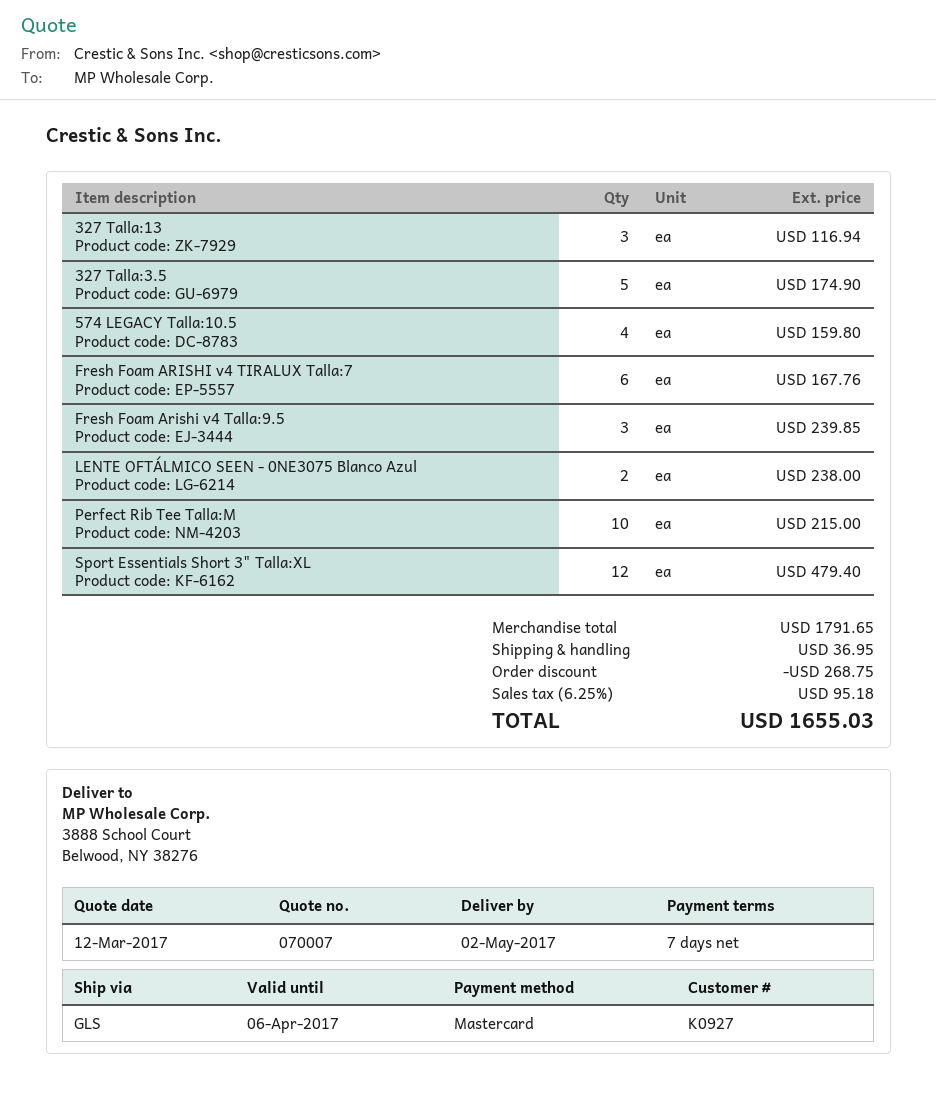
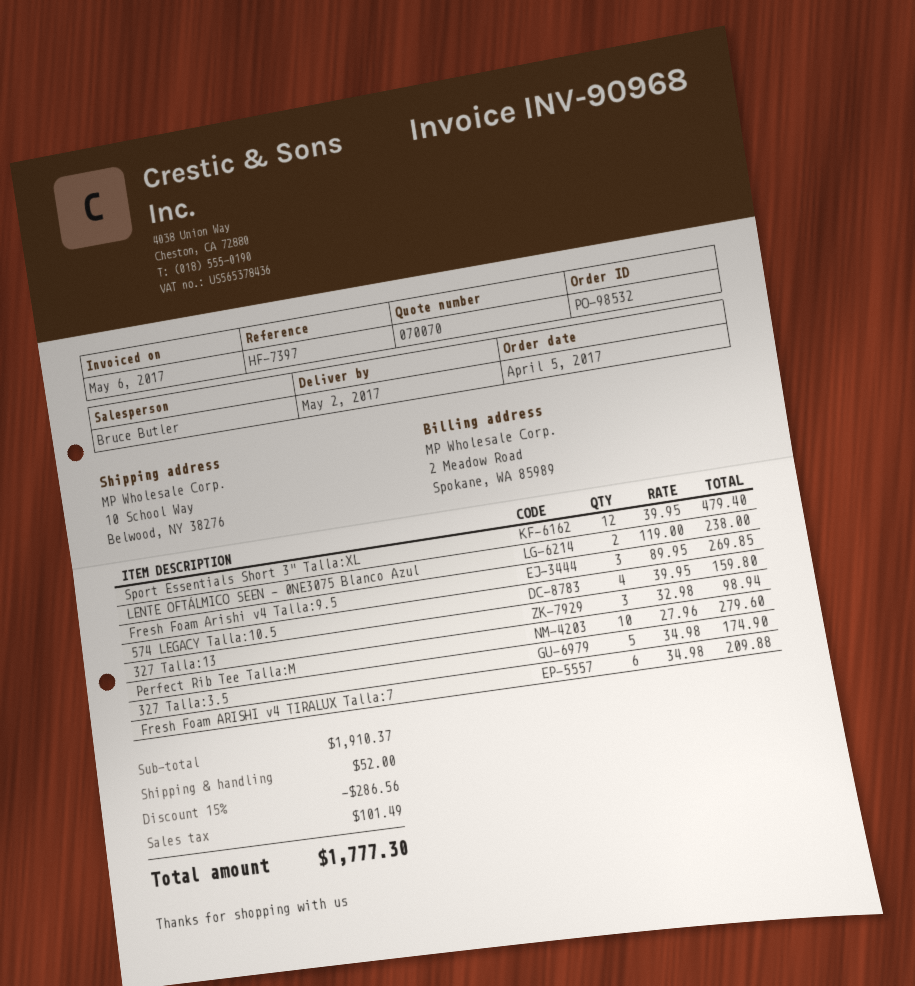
quote number: 070007 -> 070070
ship to: 3888 School Court, Belwood, NY 38276 -> 10 School Way, Belwood, NY 38276
327 Talla:13: 3 for 116.94 -> 3 for 98.94
Fresh Foam ARISHI v4 TIRALUX Talla:7: 6 for 167.76 -> 6 for 209.88
Fresh Foam Arishi v4 Talla:9.5: 3 for 239.85 -> 3 for 269.85
Perfect Rib Tee Talla:M: 10 for 215.00 -> 10 for 279.60
subtotal: 1791.65 -> 1910.37
discount: 268.75 -> 286.56
shipping: 36.95 -> 52.00
tax: 95.18 -> 101.49
total: 1655.03 -> 1777.30

